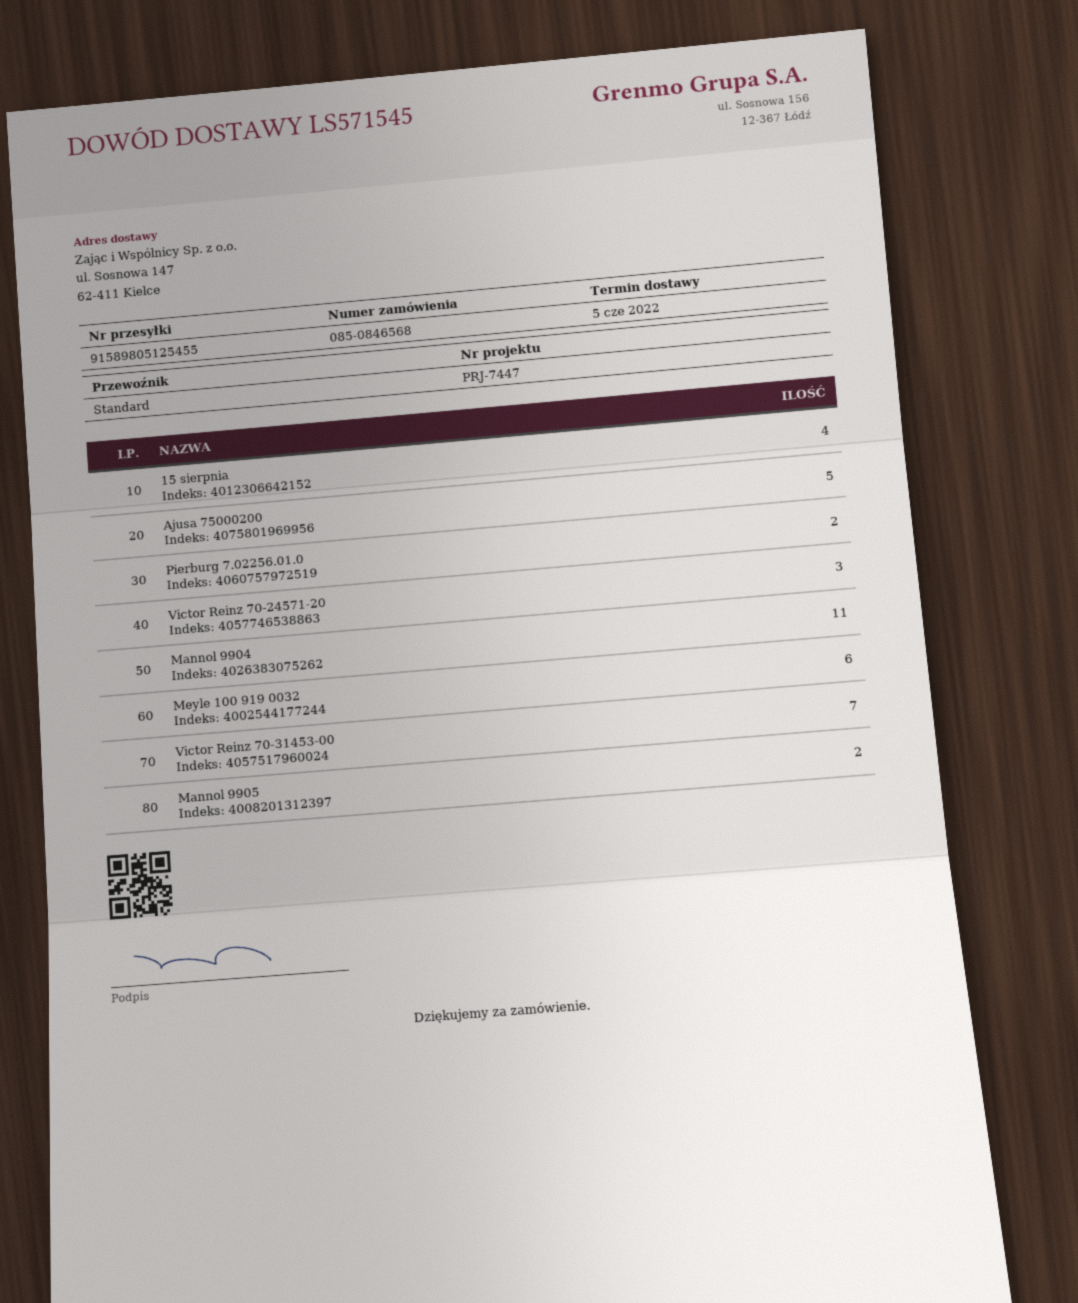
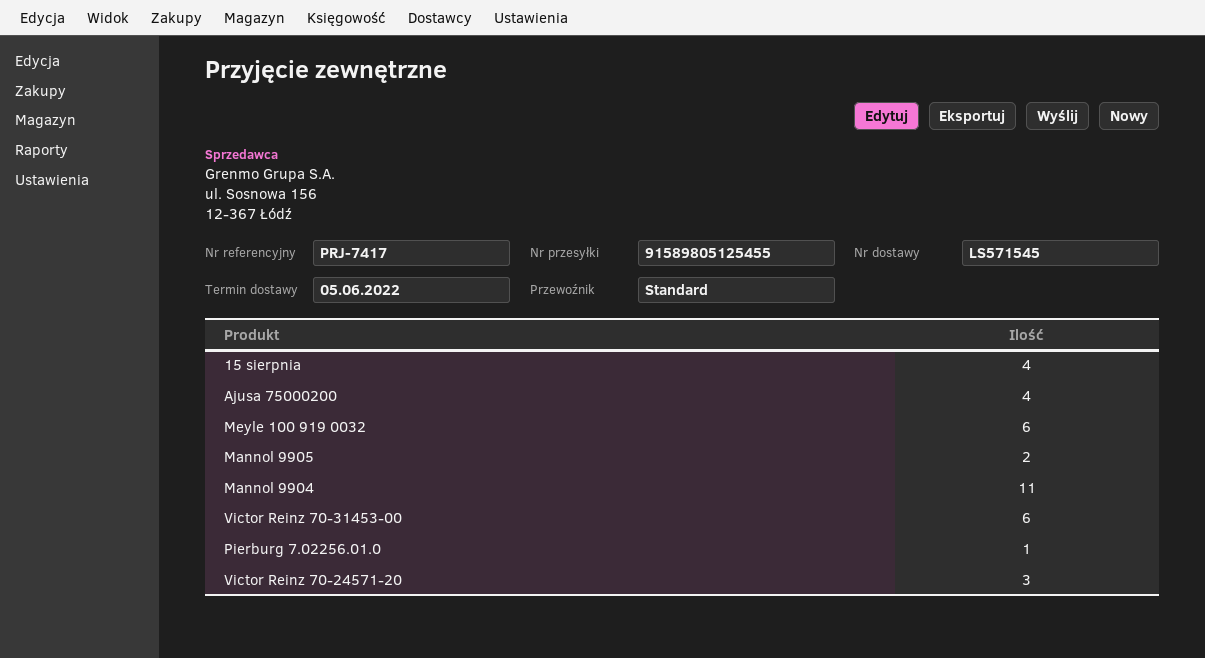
reference: PRJ-7447 -> PRJ-7417
Ajusa 75000200: 5 -> 4
Pierburg 7.02256.01.0: 2 -> 1
Victor Reinz 70-31453-00: 7 -> 6

